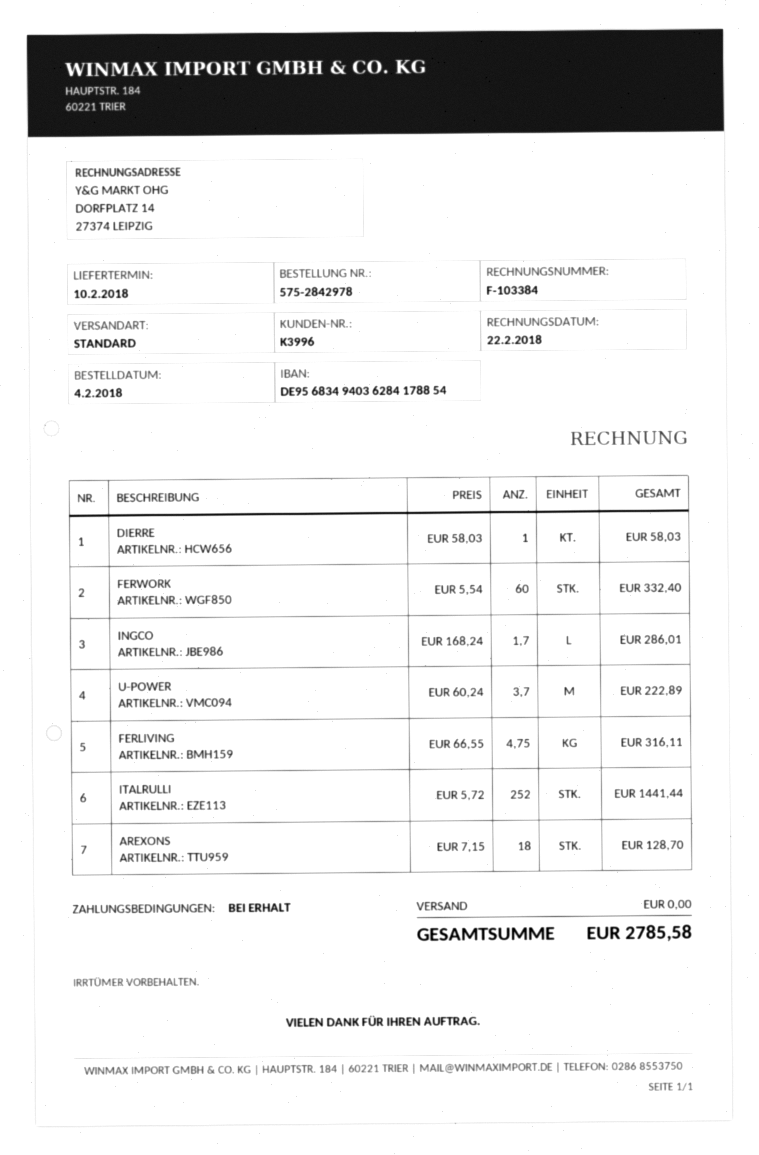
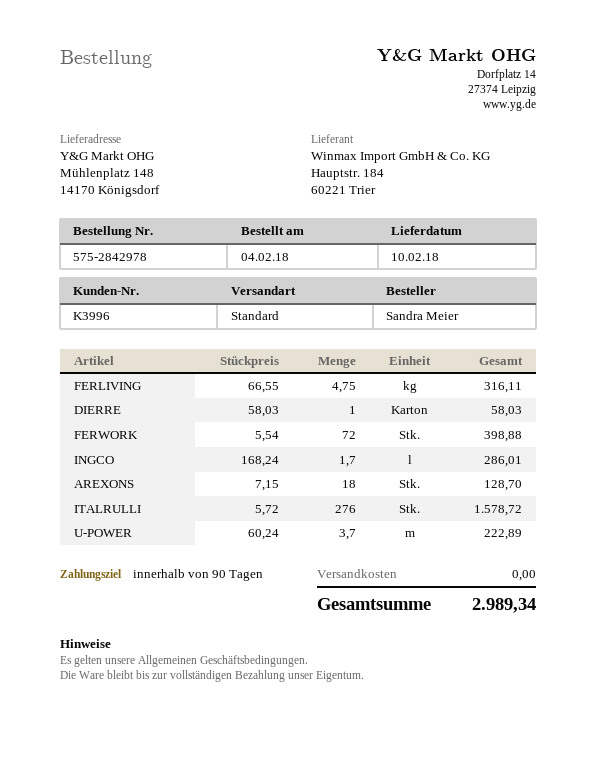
payment terms: on receipt -> 90 days
FERWORK: 60 x 5.54 = 332.40 -> 72 x 5.54 = 398.88
ITALRULLI: 252 x 5.72 = 1441.44 -> 276 x 5.72 = 1578.72
total: 2785.58 -> 2989.34

